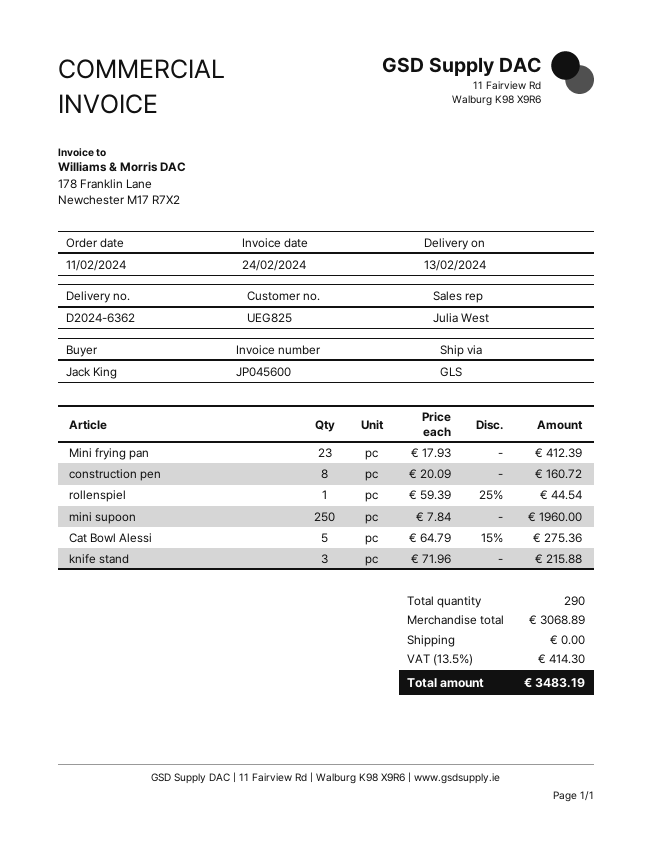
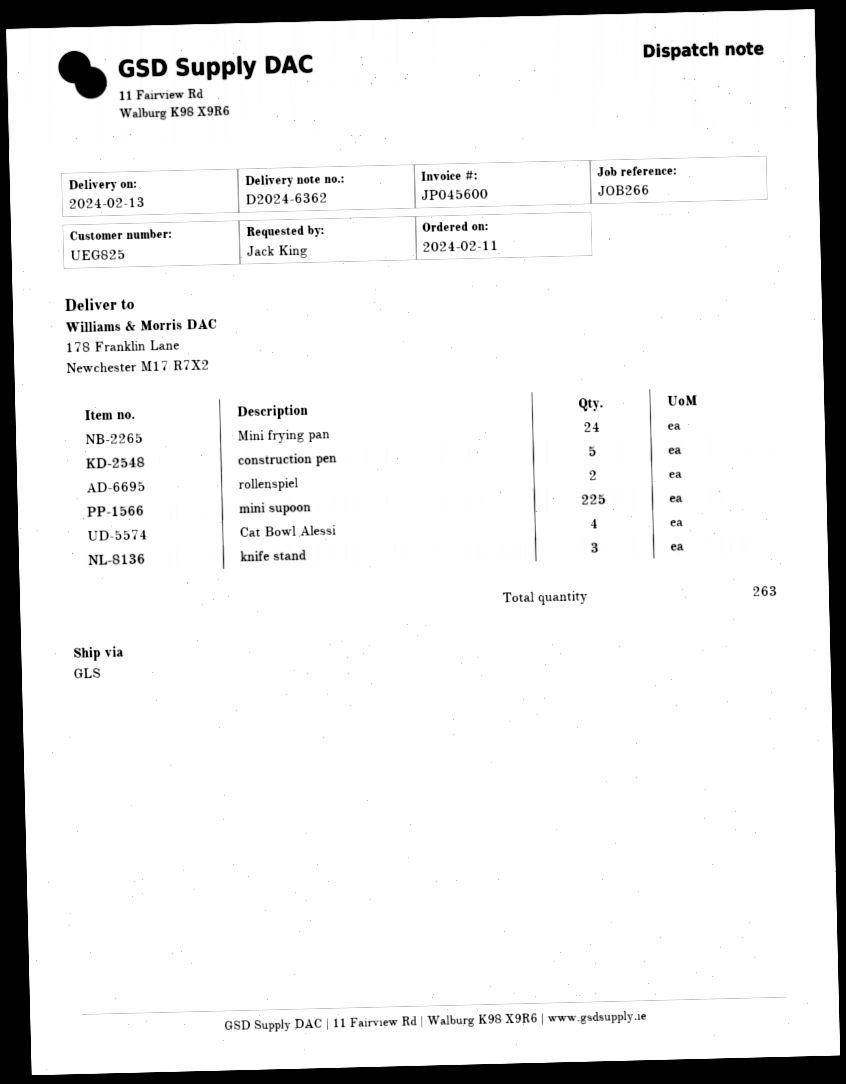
Mini frying pan: 23 -> 24
construction pen: 8 -> 5
rollenspiel: 1 -> 2
mini supoon: 250 -> 225
Cat Bowl Alessi: 5 -> 4
total quantity: 290 -> 263

